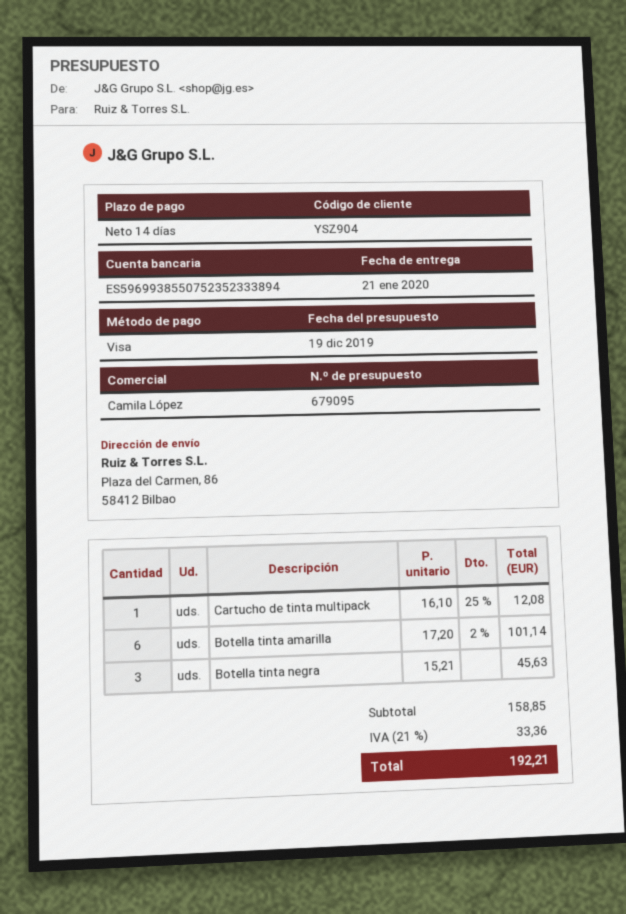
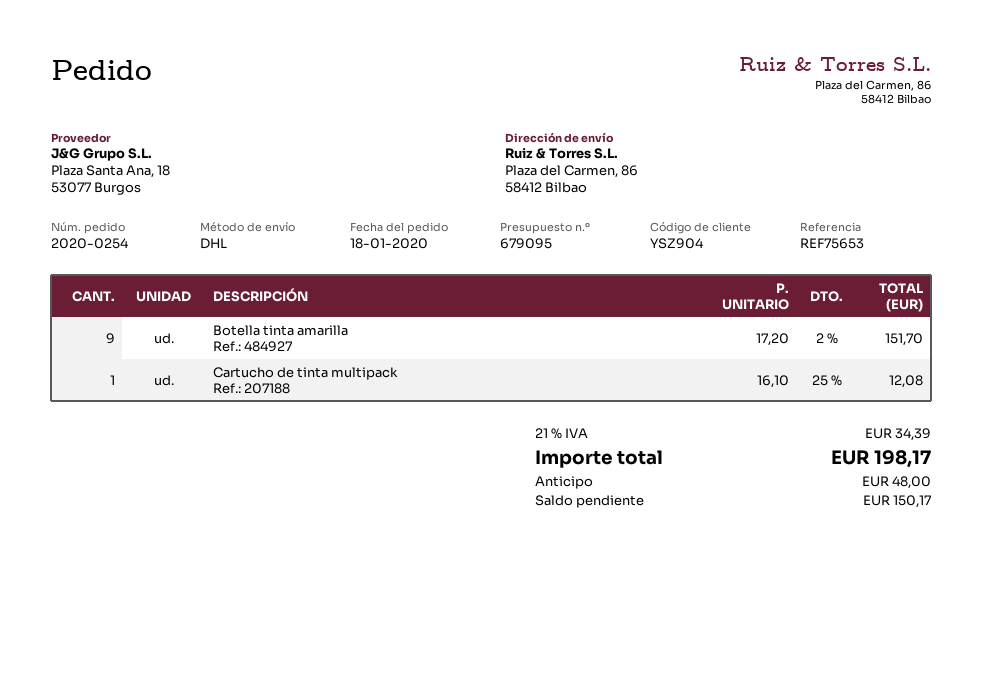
Botella tinta amarilla: 6 x 17.20 - 2% = 101.14 -> 9 x 17.20 - 2% = 151.70
Botella tinta negra: 3 x 15.21 = 45.63 -> none
tax: 21% = 33.36 -> 21% = 34.39
total: 192.21 -> 198.17

